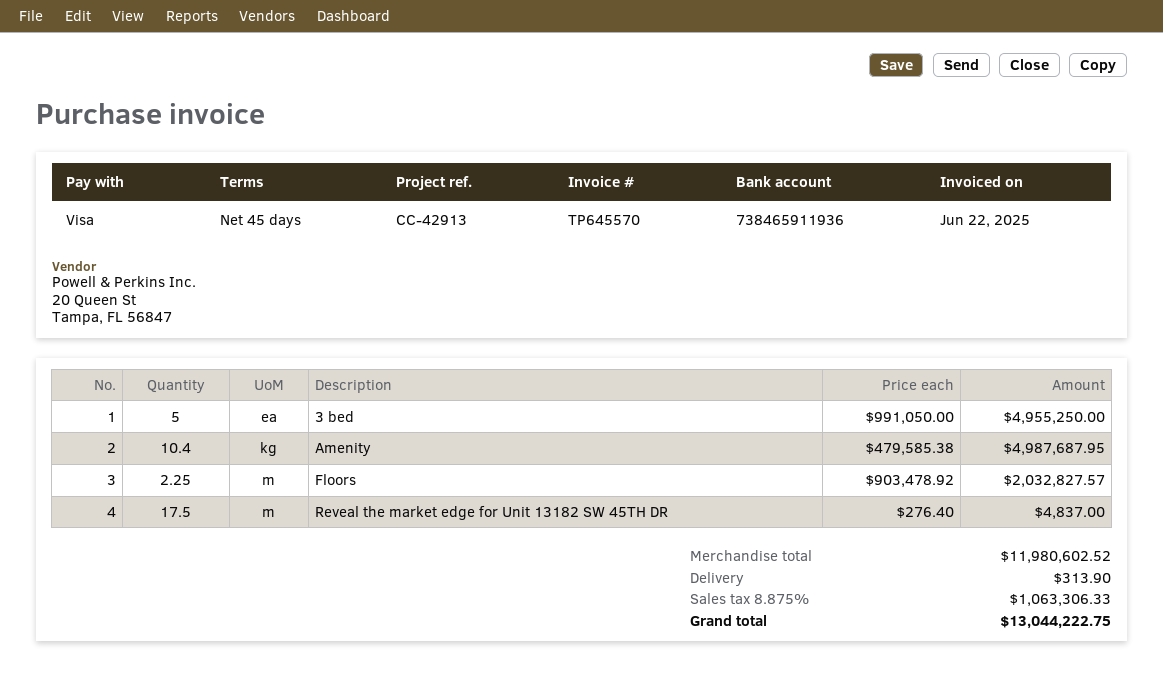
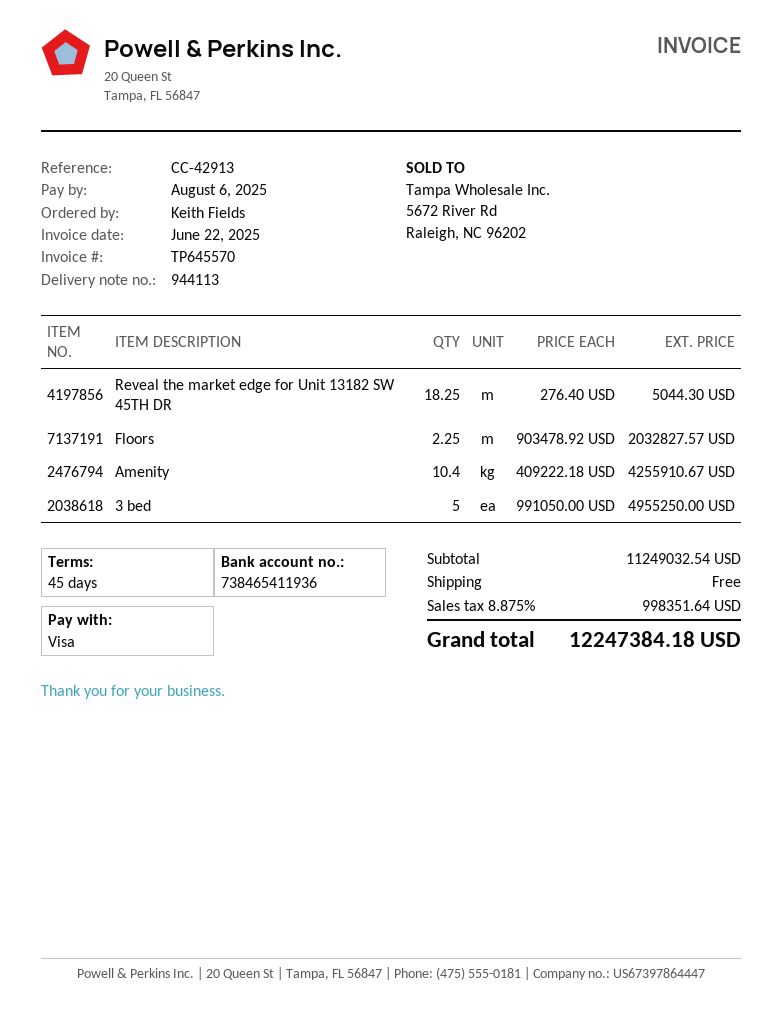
bank account: 738465911936 -> 738465411936
Amenity: 10.4 x 479585.38 = 4987687.95 -> 10.4 x 409222.18 = 4255910.67
Reveal the market edge for Unit 13182 SW 45TH DR: 17.5 x 276.40 = 4837.00 -> 18.25 x 276.40 = 5044.30
subtotal: 11980602.52 -> 11249032.54
shipping: 313.90 -> 0.00
tax: 8.875% = 1063306.33 -> 8.875% = 998351.64
total: 13044222.75 -> 12247384.18

